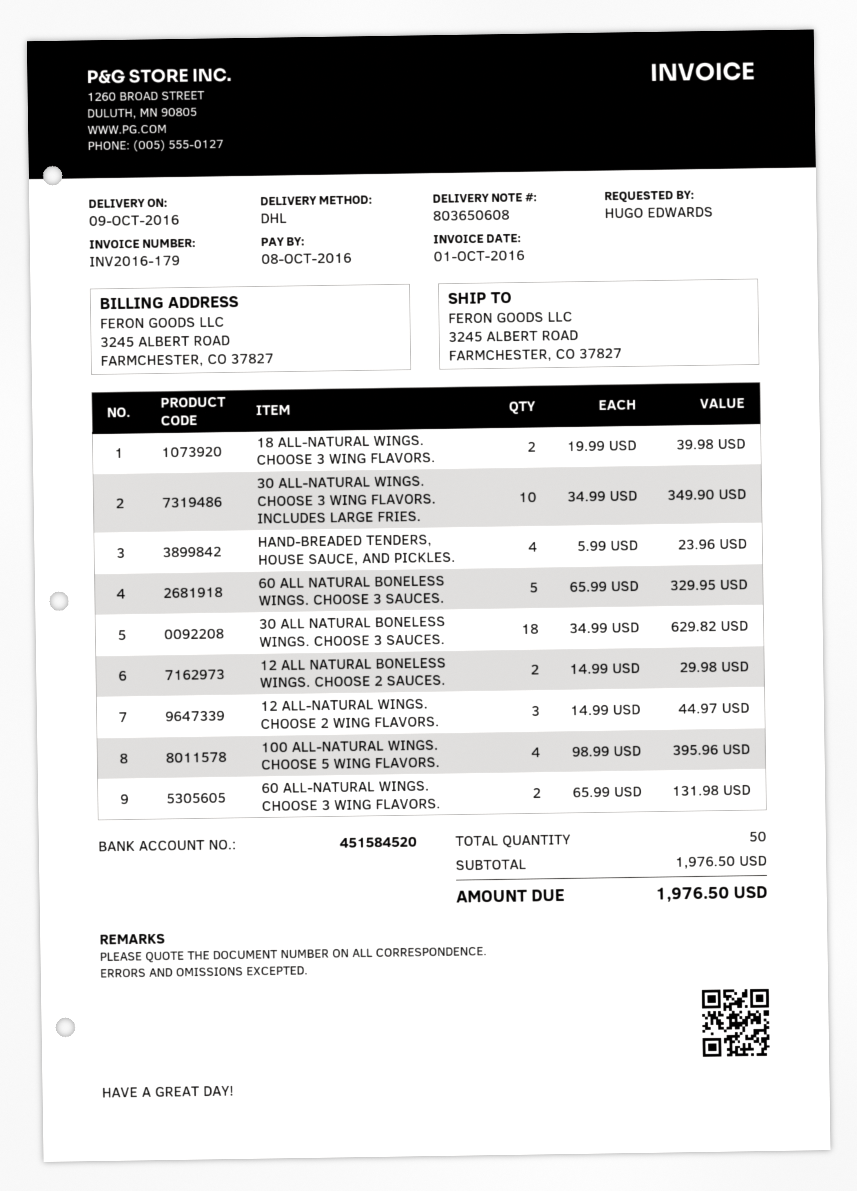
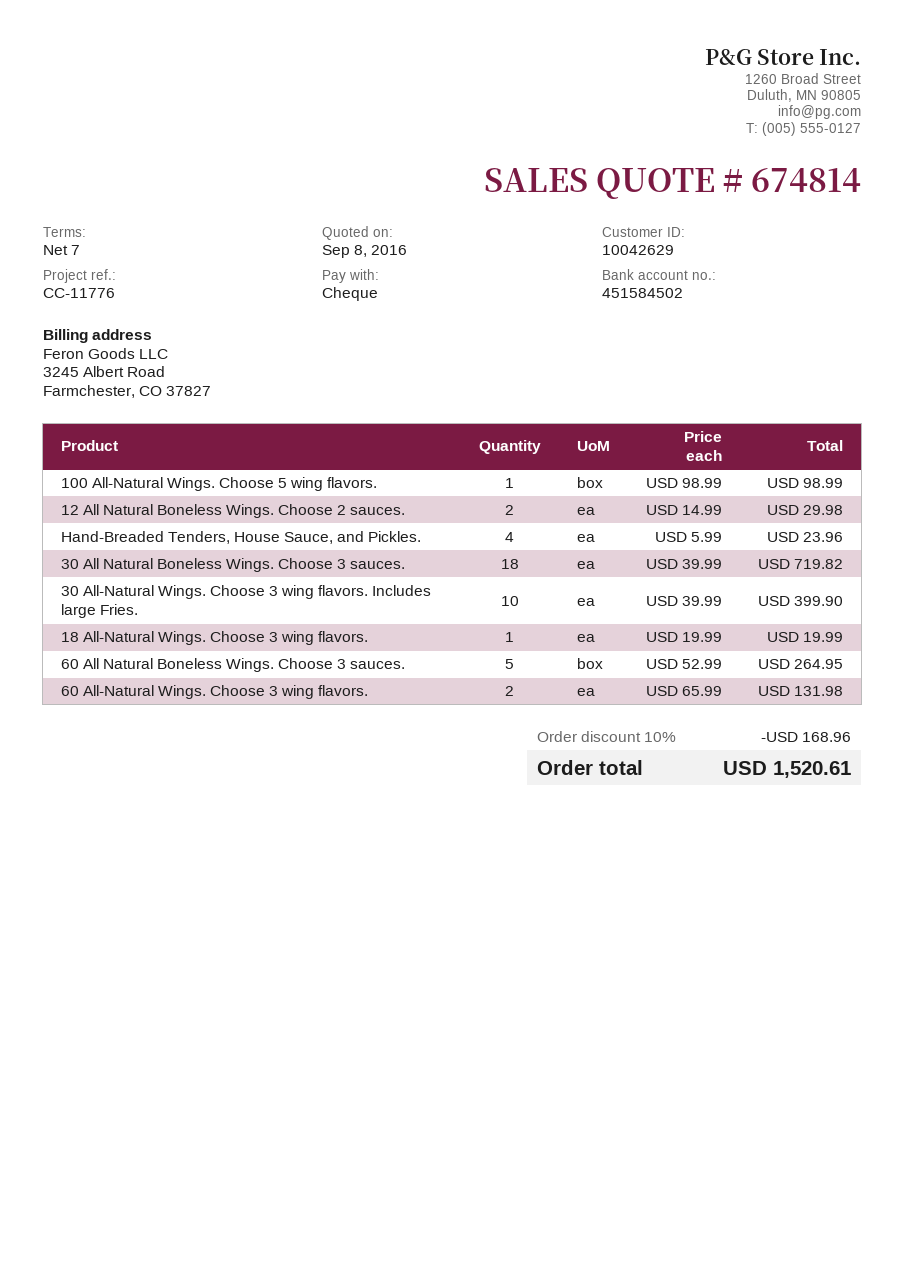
bank account: 451584520 -> 451584502
18 ALL-NATURAL WINGS. CHOOSE 3 WING FLAVORS.: 2 x 19.99 = 39.98 -> 1 x 19.99 = 19.99
30 ALL-NATURAL WINGS. CHOOSE 3 WING FLAVORS. INCLUDES LARGE FRIES.: 10 x 34.99 = 349.90 -> 10 x 39.99 = 399.90
60 ALL NATURAL BONELESS WINGS. CHOOSE 3 SAUCES.: 5 x 65.99 = 329.95 -> 5 x 52.99 = 264.95
30 ALL NATURAL BONELESS WINGS. CHOOSE 3 SAUCES.: 18 x 34.99 = 629.82 -> 18 x 39.99 = 719.82
12 ALL-NATURAL WINGS. CHOOSE 2 WING FLAVORS.: 3 x 14.99 = 44.97 -> none
100 ALL-NATURAL WINGS. CHOOSE 5 WING FLAVORS.: 4 x 98.99 = 395.96 -> 1 x 98.99 = 98.99
discount: none -> 10% = 168.96
total: 1976.50 -> 1520.61

